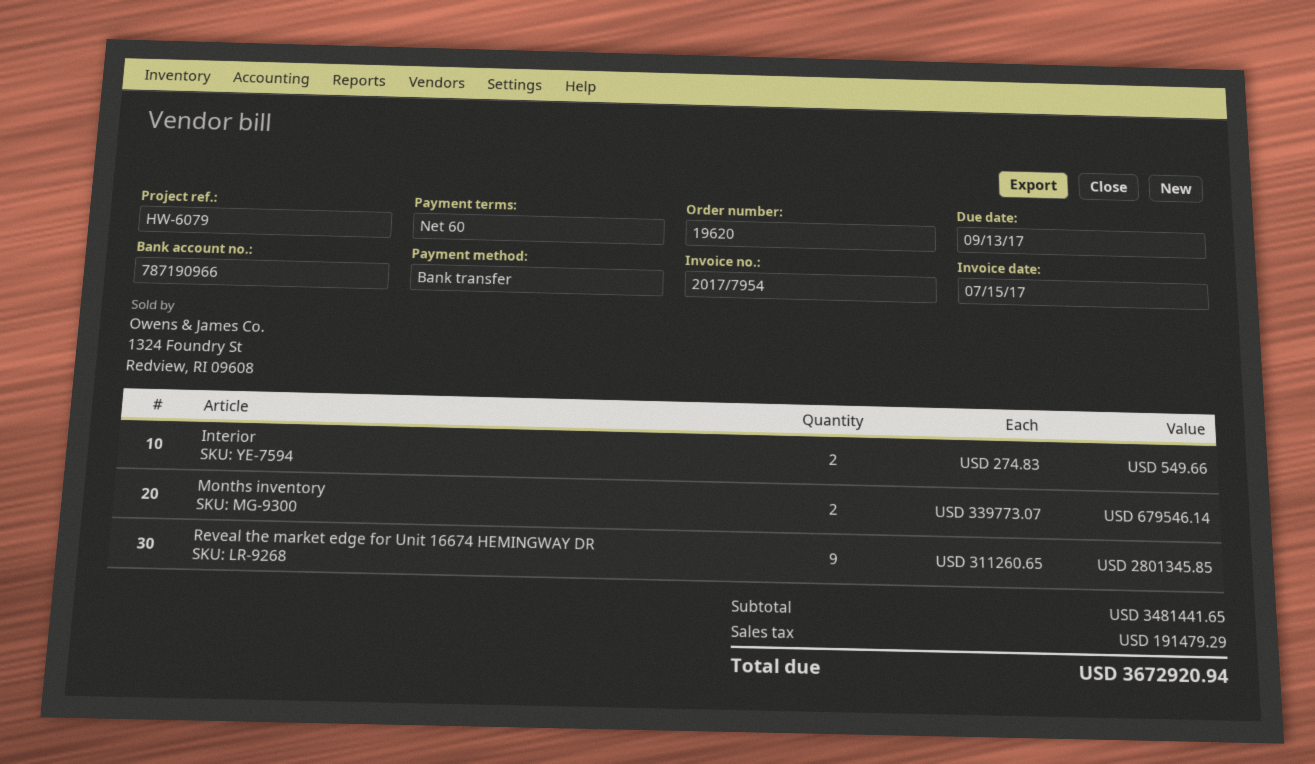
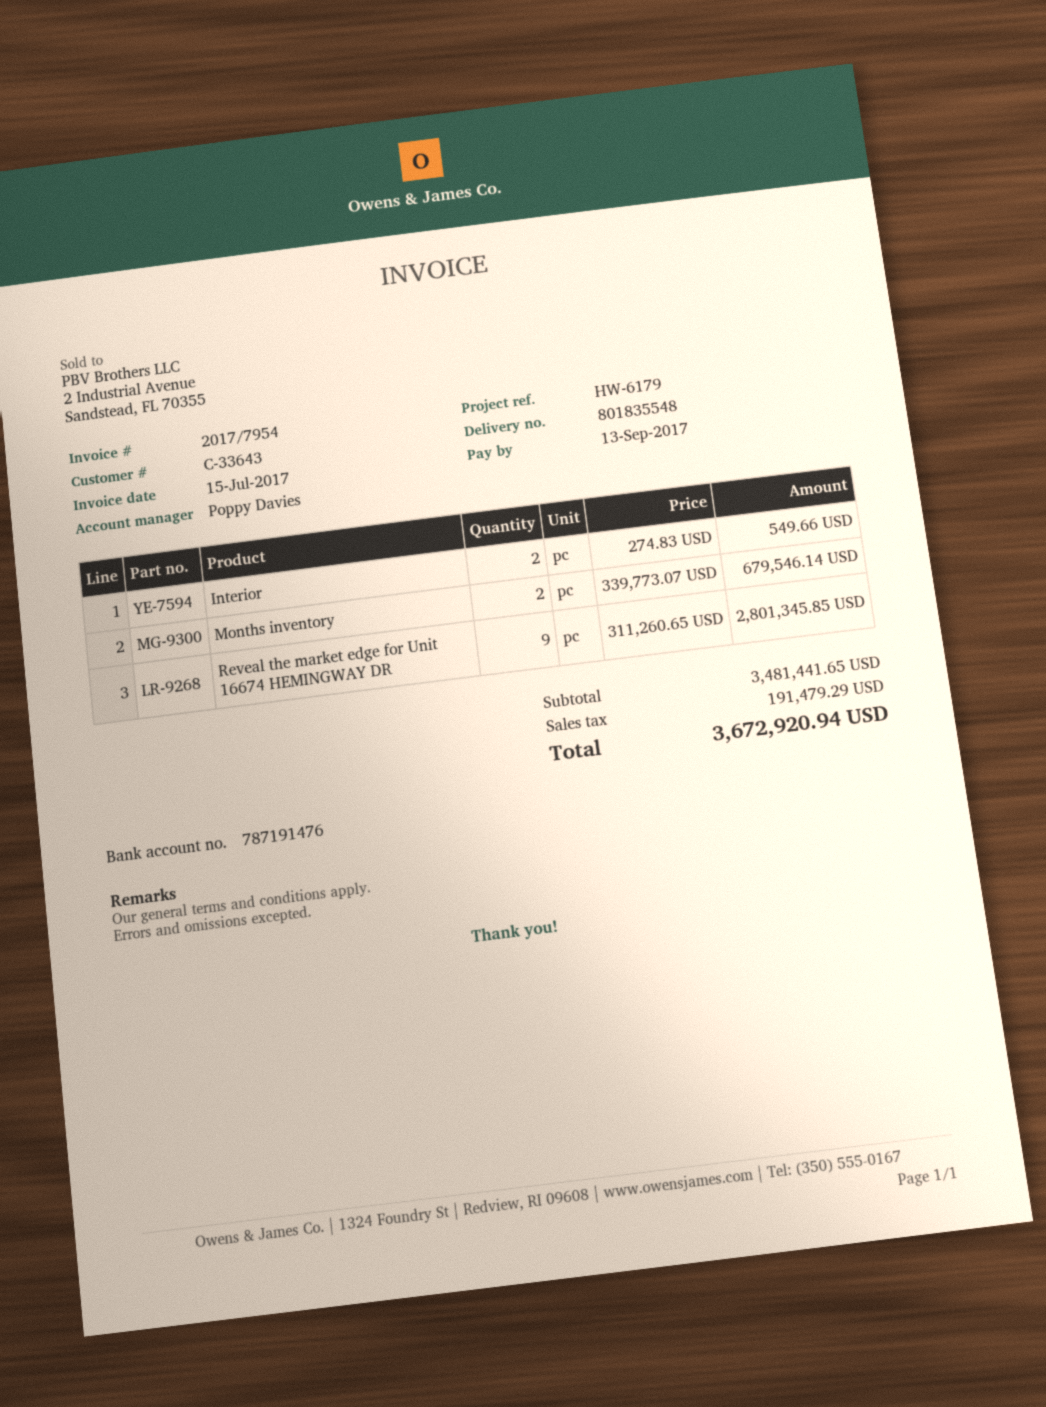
reference: HW-6079 -> HW-6179
bank account: 787190966 -> 787191476

